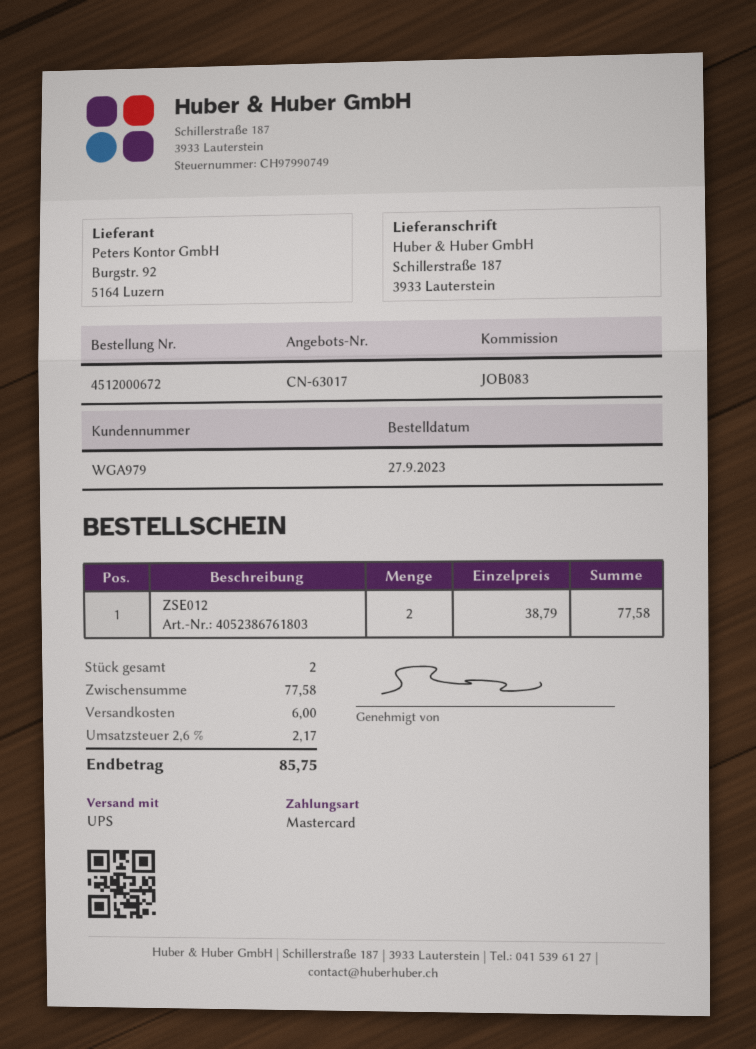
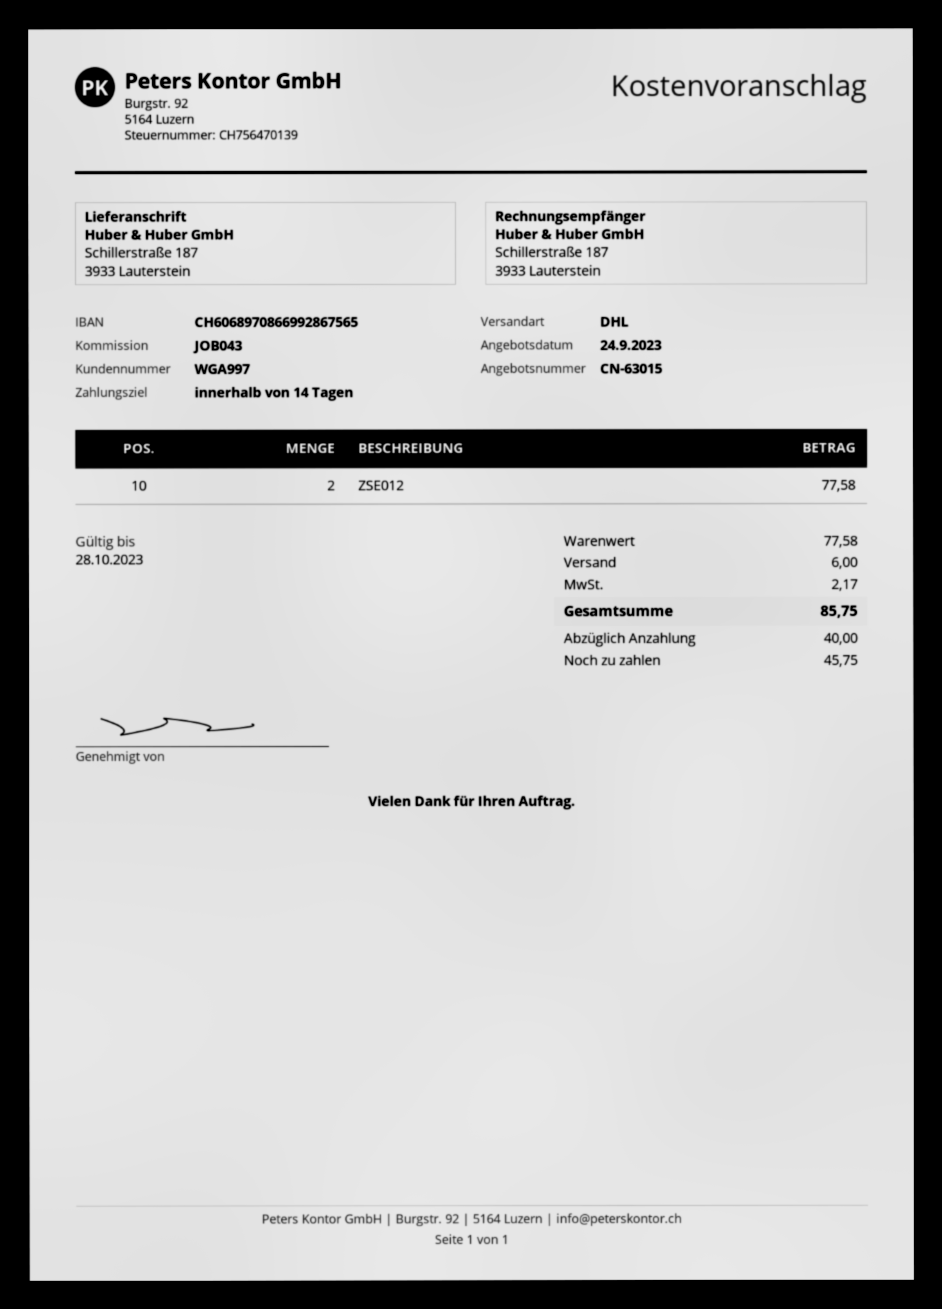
quote number: CN-63017 -> CN-63015
customer number: WGA979 -> WGA997
reference: JOB083 -> JOB043
shipping method: UPS -> DHL

